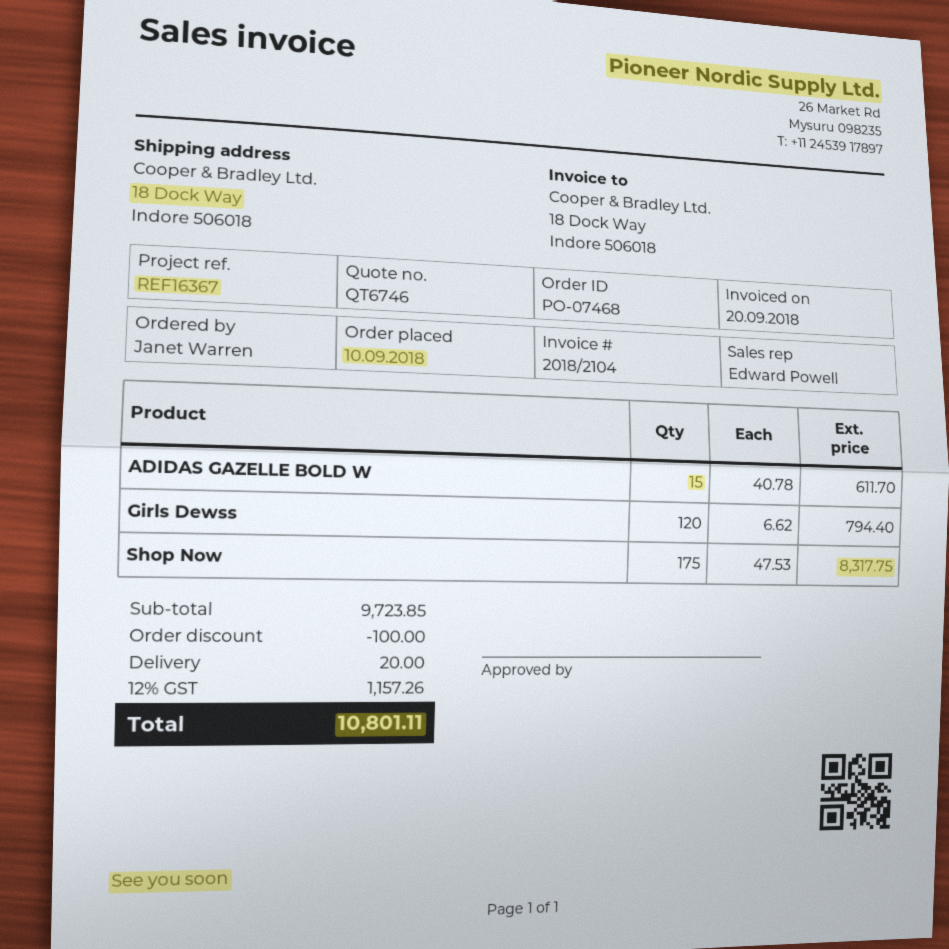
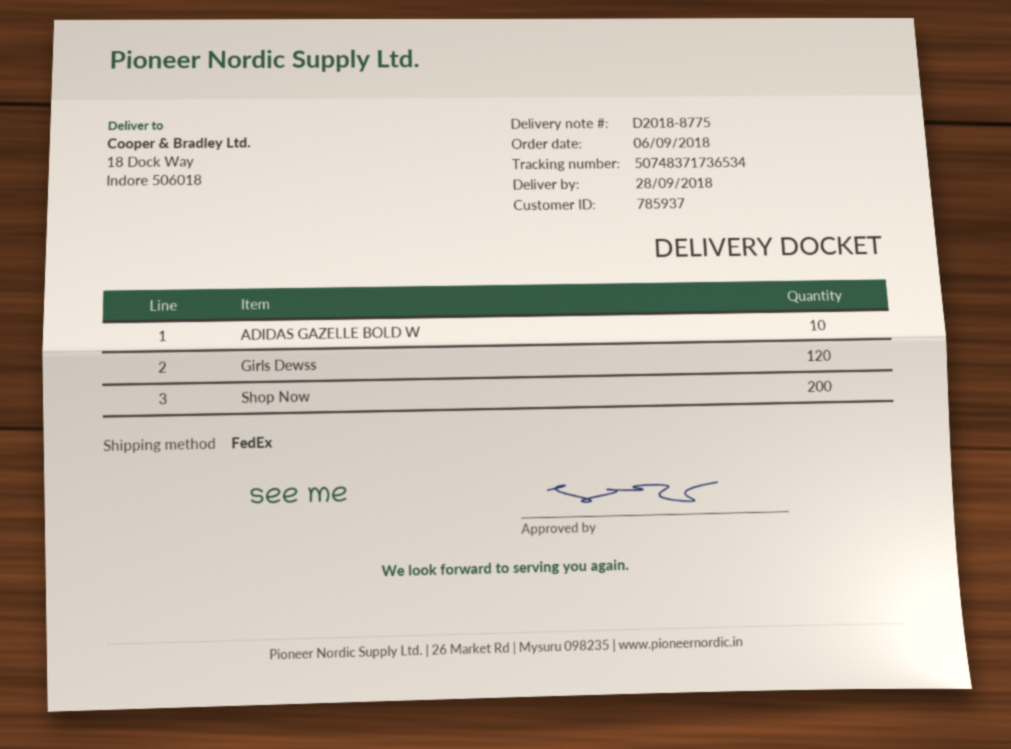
order date: 2018-09-10 -> 2018-09-06
ADIDAS GAZELLE BOLD W: 15 -> 10
Shop Now: 175 -> 200

